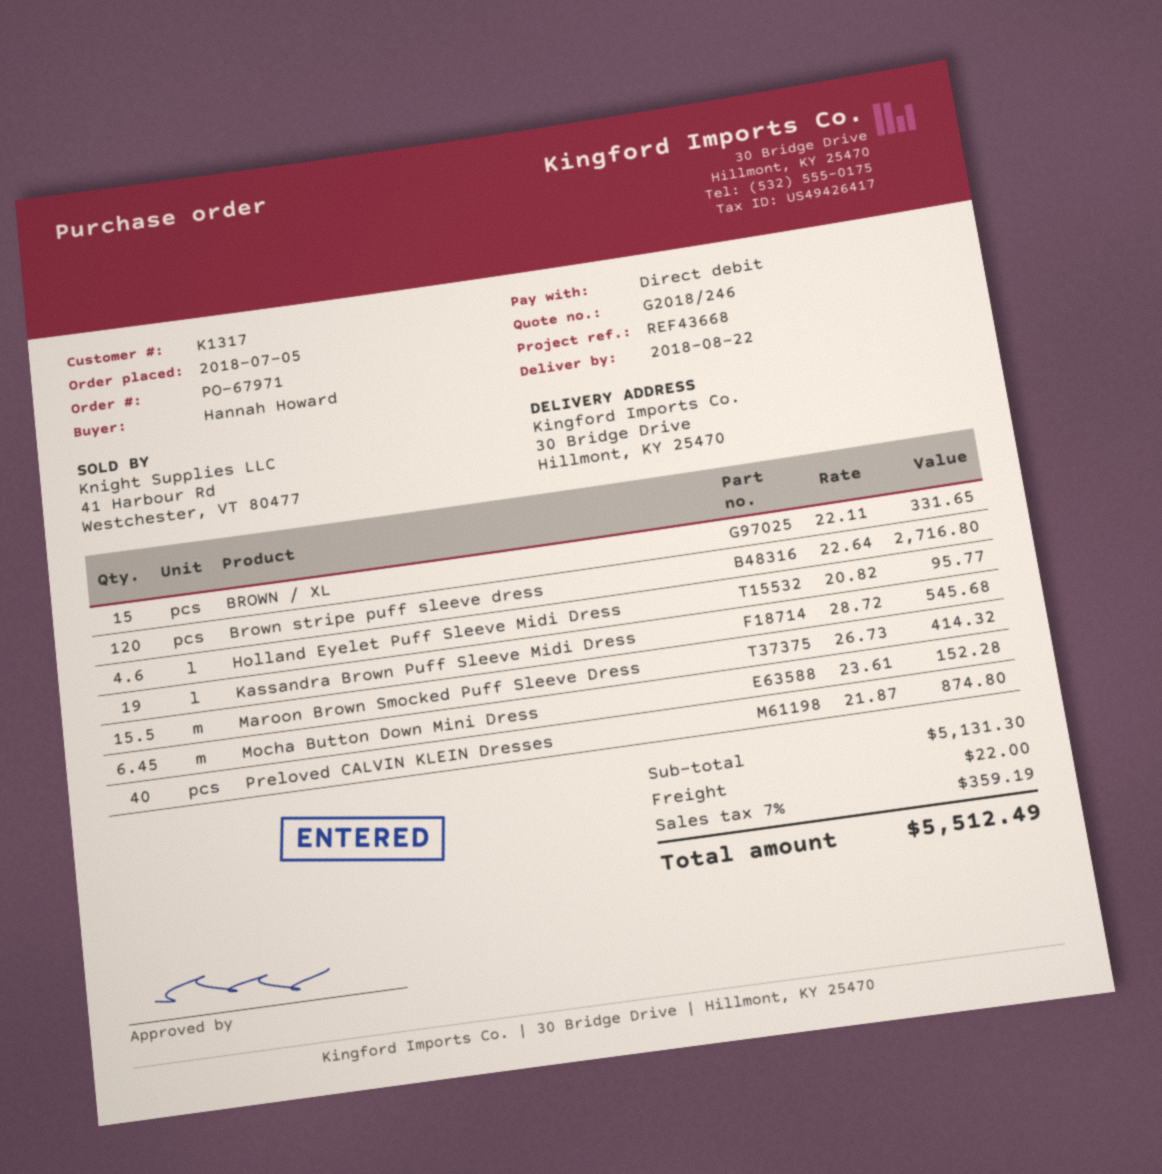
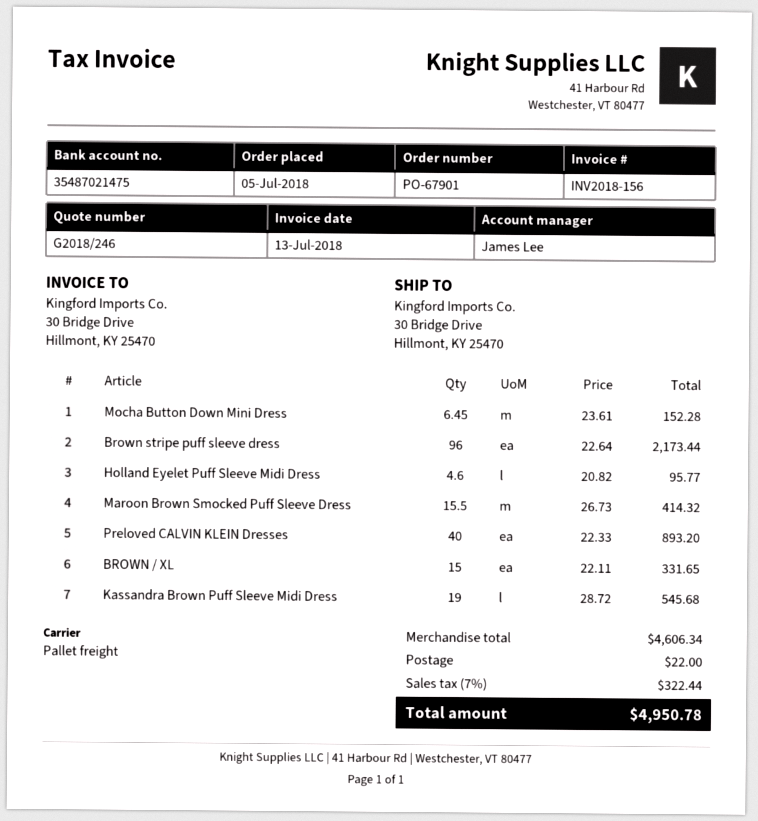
order number: PO-67971 -> PO-67901
Brown stripe puff sleeve dress: 120 x 22.64 = 2716.80 -> 96 x 22.64 = 2173.44
Preloved CALVIN KLEIN Dresses: 40 x 21.87 = 874.80 -> 40 x 22.33 = 893.20
subtotal: 5131.30 -> 4606.34
tax: 7% = 359.19 -> 7% = 322.44
total: 5512.49 -> 4950.78

